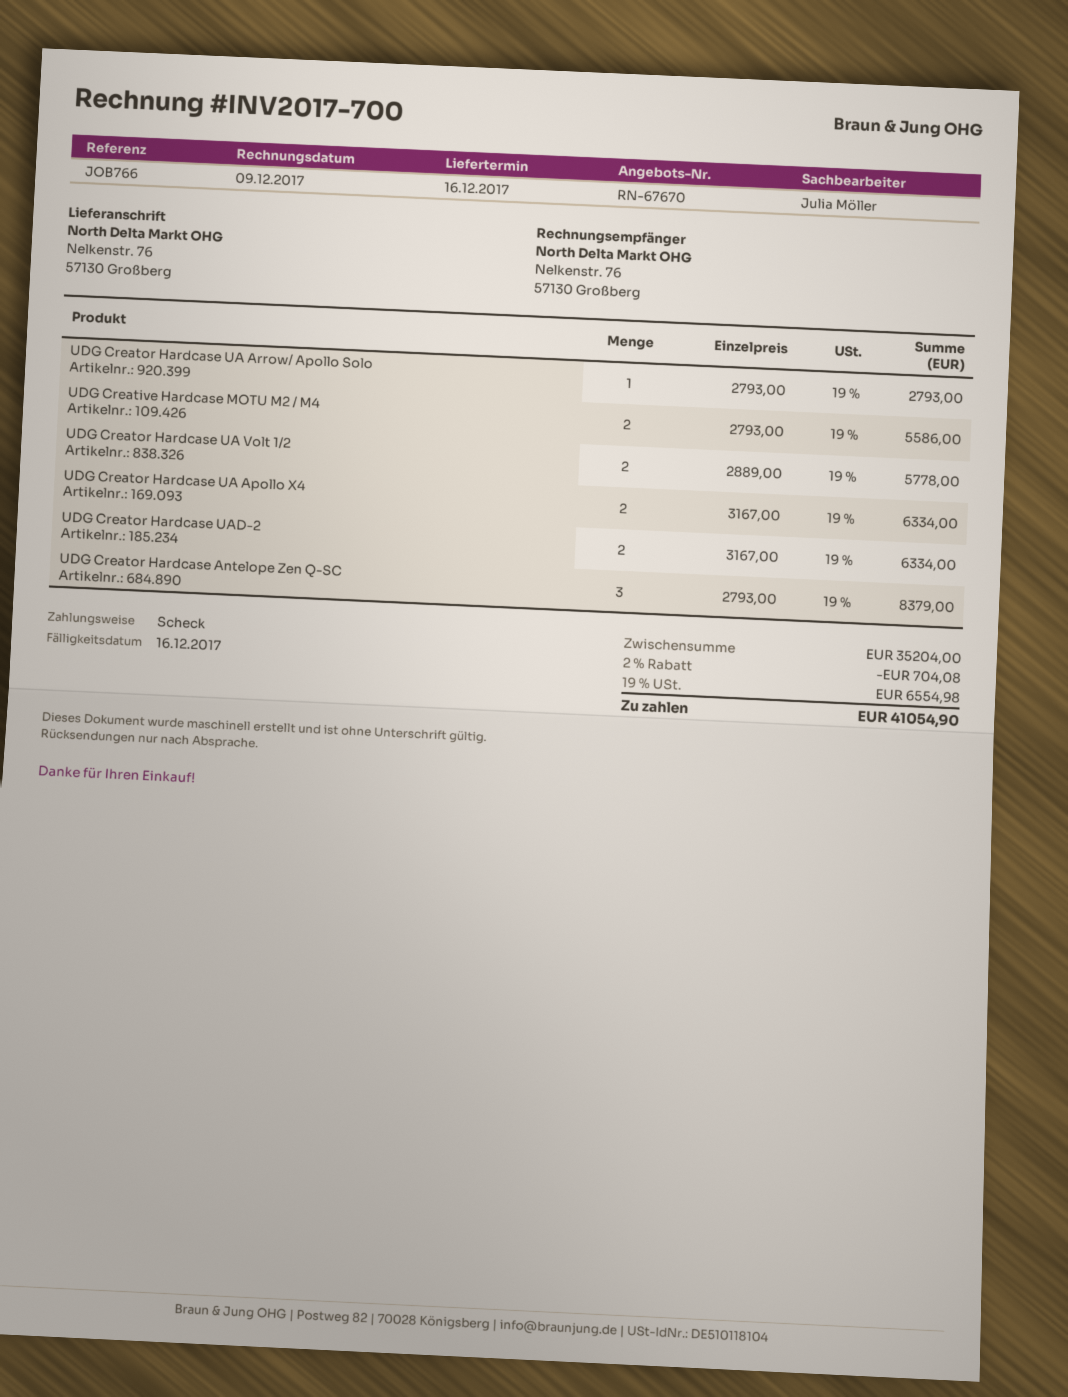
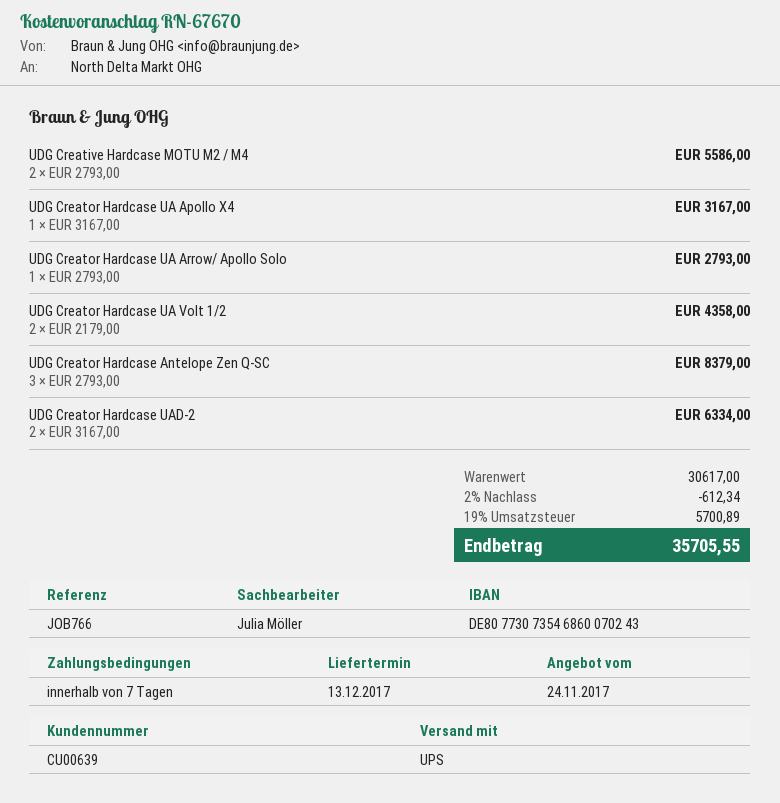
delivery date: 2017-12-16 -> 2017-12-13
UDG Creator Hardcase UA Volt 1/2: 2 x 2889.00 = 5778.00 -> 2 x 2179.00 = 4358.00
UDG Creator Hardcase UA Apollo X4: 2 x 3167.00 = 6334.00 -> 1 x 3167.00 = 3167.00
subtotal: 35204.00 -> 30617.00
discount: 2% = 704.08 -> 2% = 612.34
tax: 19% = 6554.98 -> 19% = 5700.89
total: 41054.90 -> 35705.55

